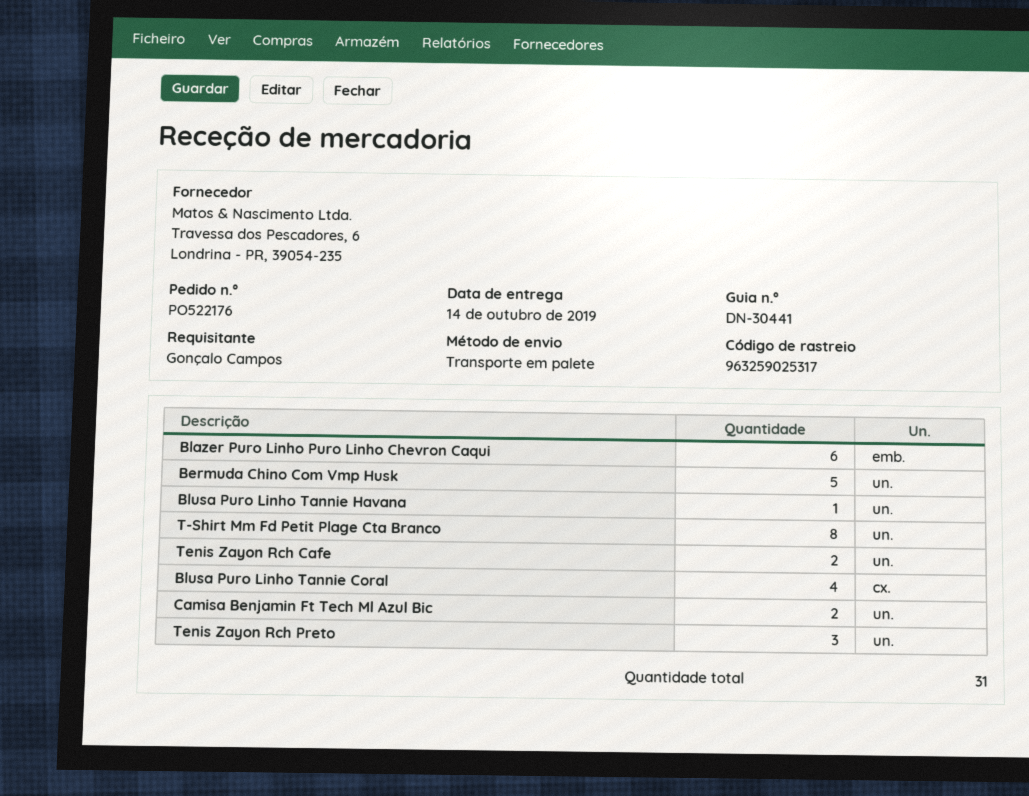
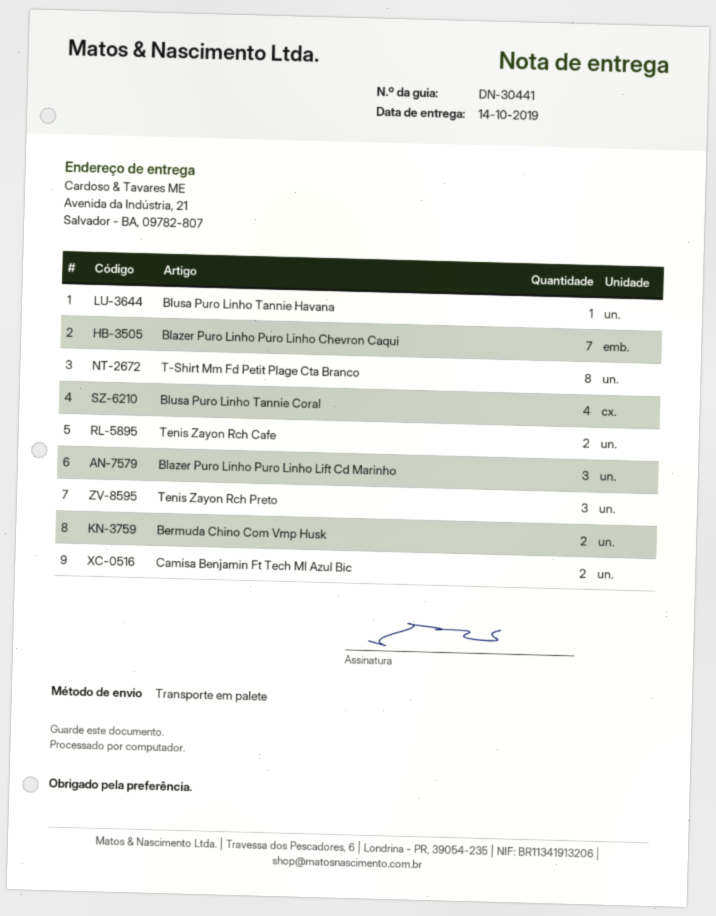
Blazer Puro Linho Puro Linho Chevron Caqui: 6 -> 7
Bermuda Chino Com Vmp Husk: 5 -> 2
Blazer Puro Linho Puro Linho Lift Cd Marinho: none -> 3

